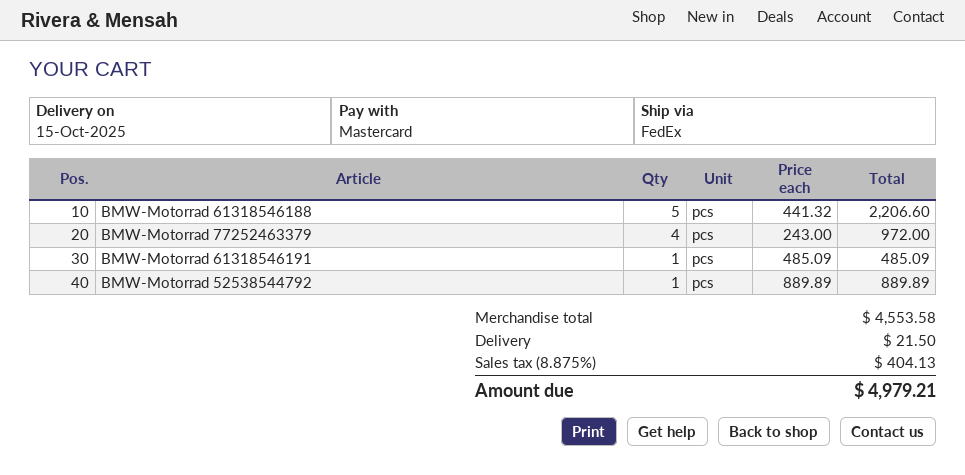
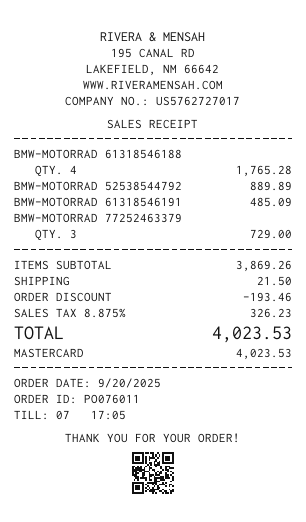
BMW-Motorrad 61318546188: 5 for 2206.60 -> 4 for 1765.28
BMW-Motorrad 77252463379: 4 for 972.00 -> 3 for 729.00
subtotal: 4553.58 -> 3869.26
discount: none -> 193.46
tax: 8.875% = 404.13 -> 8.875% = 326.23
total: 4979.21 -> 4023.53

